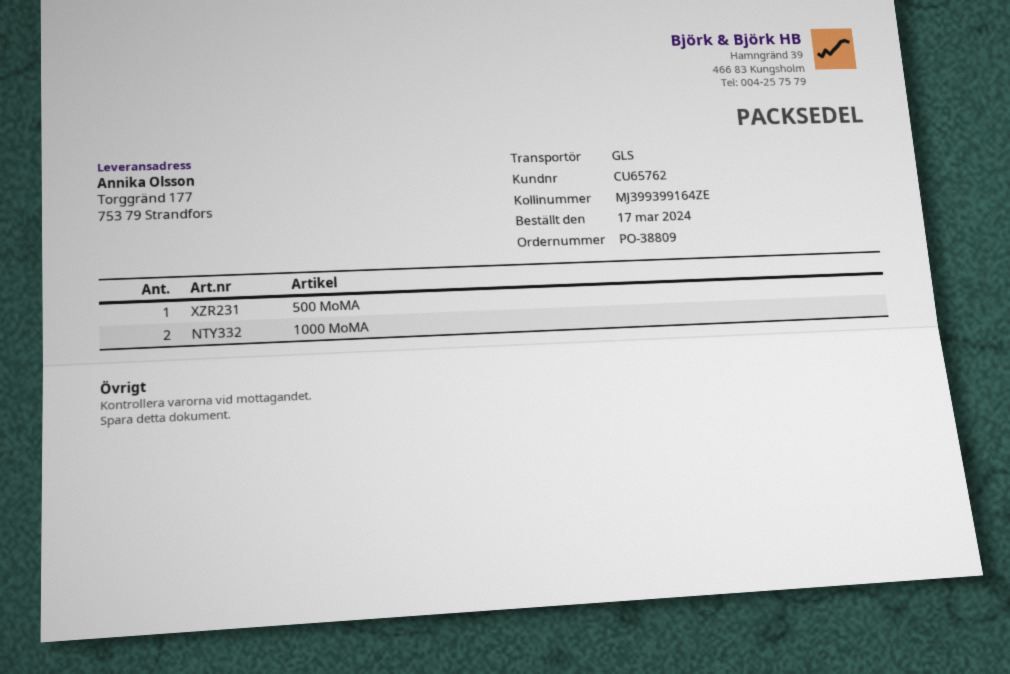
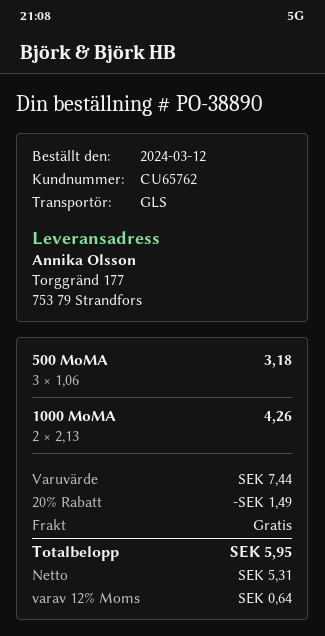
order number: PO-38809 -> PO-38890
order date: 2024-03-17 -> 2024-03-12
500 MoMA: 1 -> 3

